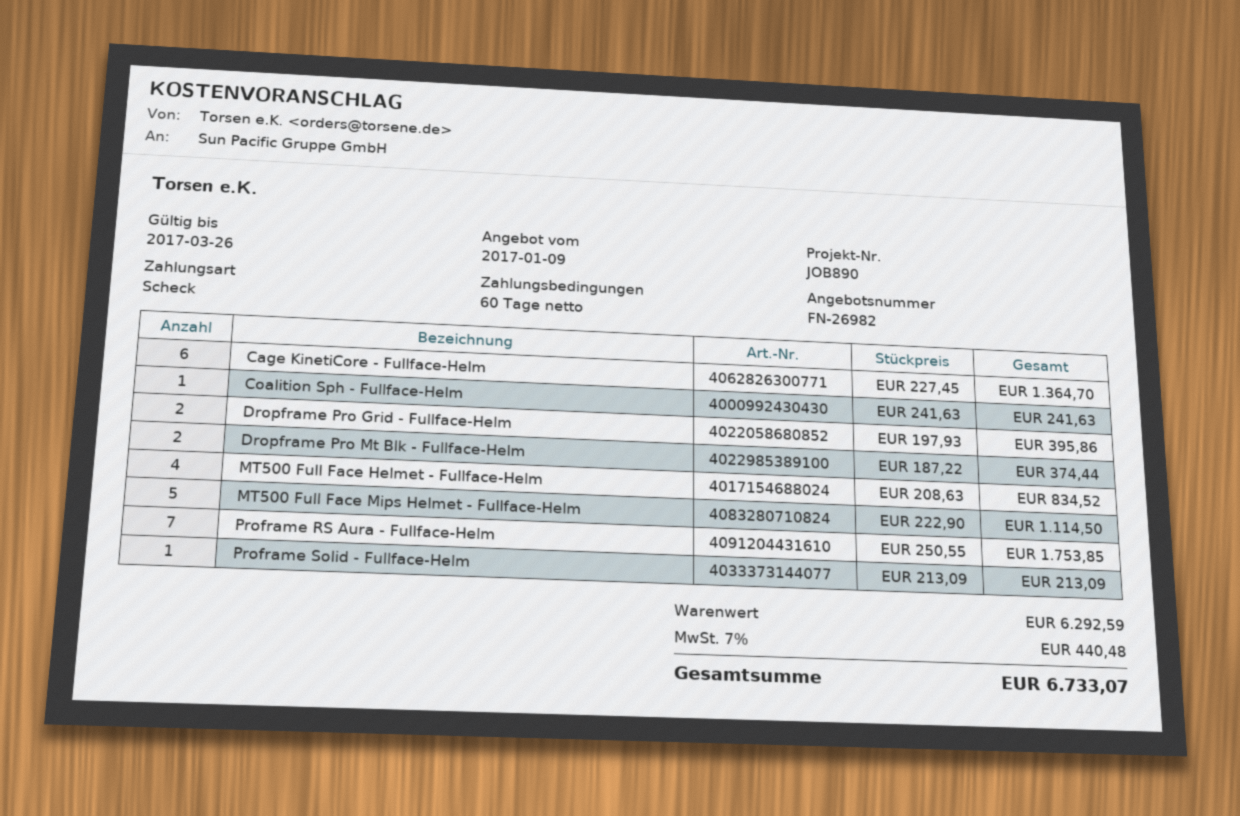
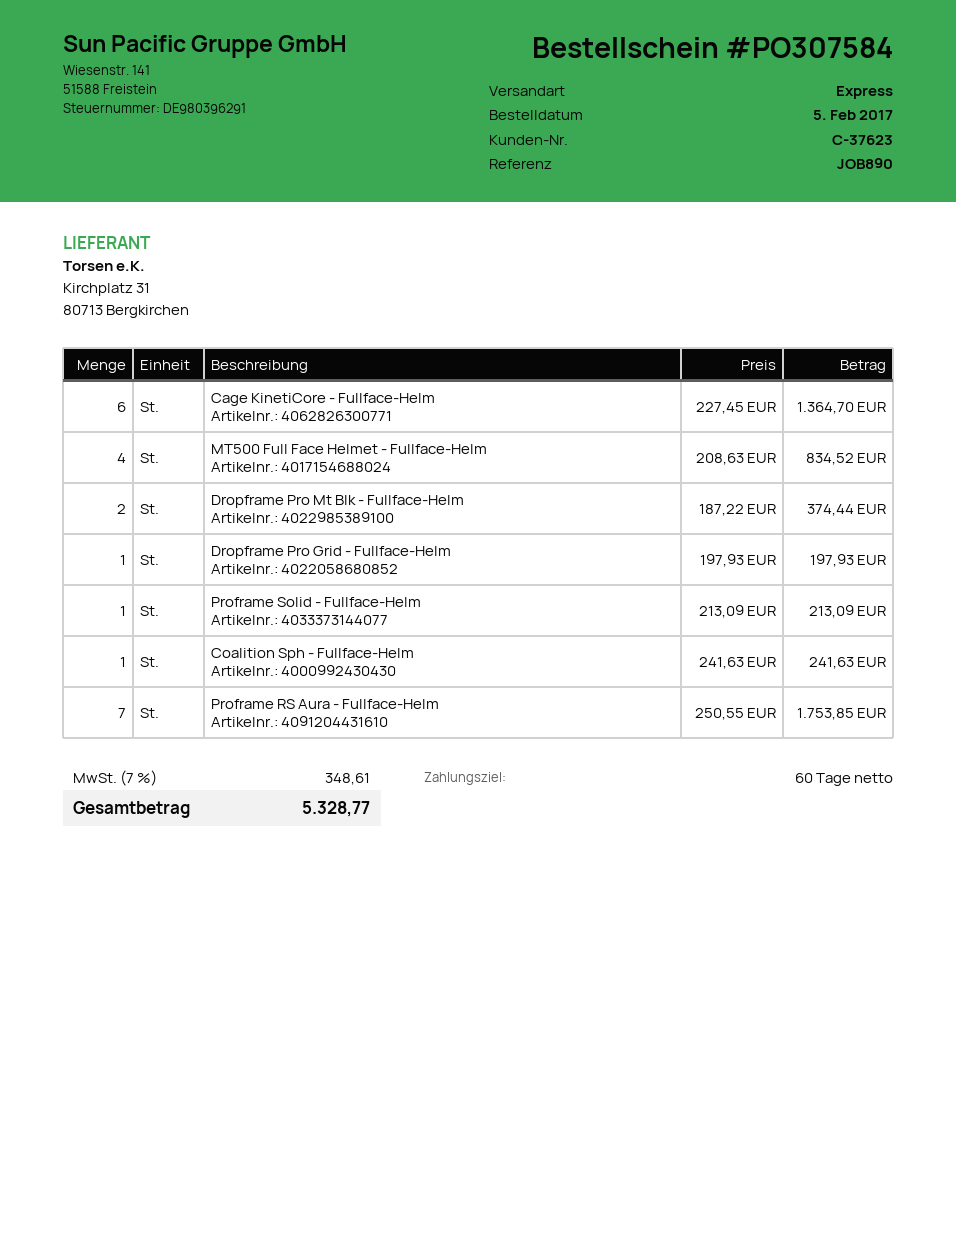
Dropframe Pro Grid - Fullface-Helm: 2 x 197.93 = 395.86 -> 1 x 197.93 = 197.93
MT500 Full Face Mips Helmet - Fullface-Helm: 5 x 222.90 = 1114.50 -> none
tax: 7% = 440.48 -> 7% = 348.61
total: 6733.07 -> 5328.77

